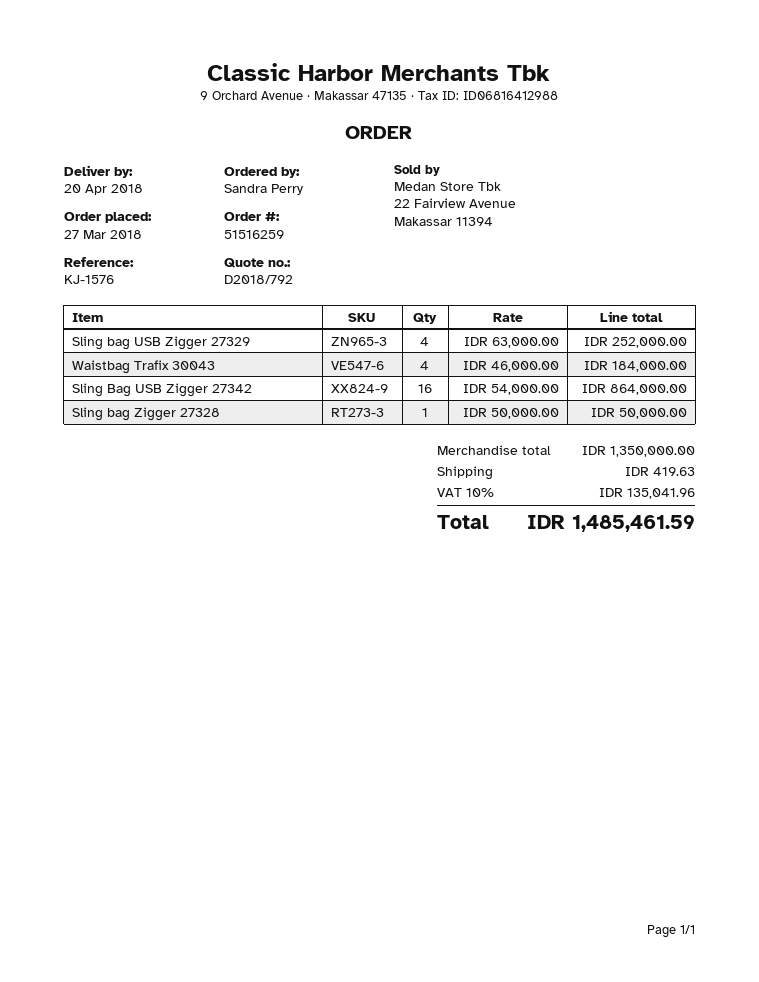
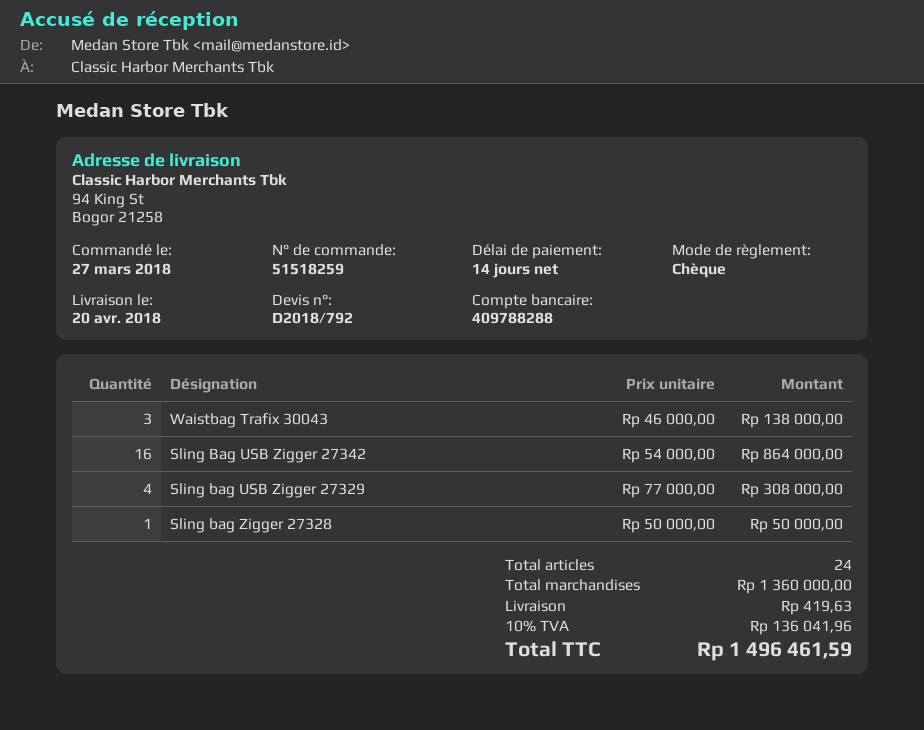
order number: 51516259 -> 51518259
Sling bag USB Zigger 27329: 4 x 63000.00 = 252000.00 -> 4 x 77000.00 = 308000.00
Waistbag Trafix 30043: 4 x 46000.00 = 184000.00 -> 3 x 46000.00 = 138000.00
subtotal: 1350000.00 -> 1360000.00
tax: 10% = 135041.96 -> 10% = 136041.96
total: 1485461.59 -> 1496461.59

